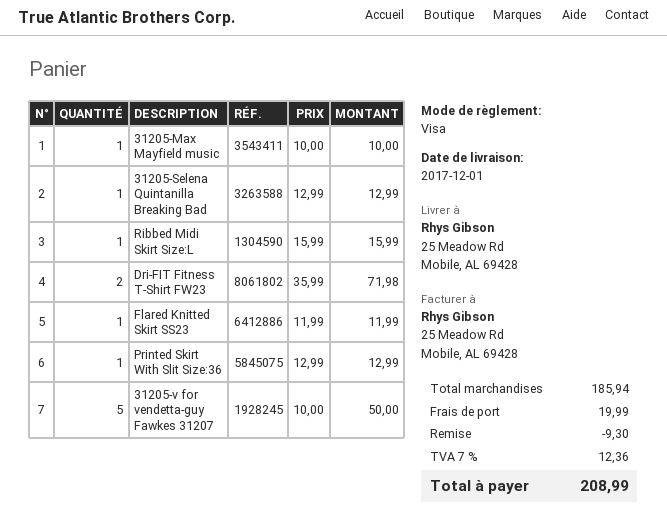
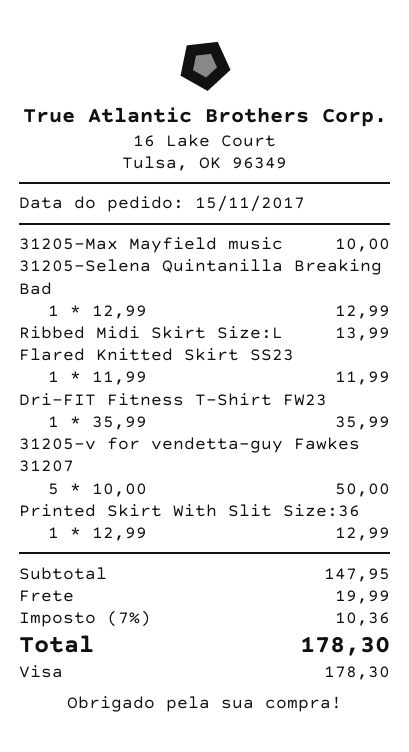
Ribbed Midi Skirt Size:L: 1 x 15.99 = 15.99 -> 1 x 13.99 = 13.99
Dri-FIT Fitness T-Shirt FW23: 2 x 35.99 = 71.98 -> 1 x 35.99 = 35.99
subtotal: 185.94 -> 147.95
discount: 9.30 -> none
tax: 7% = 12.36 -> 7% = 10.36
total: 208.99 -> 178.30

